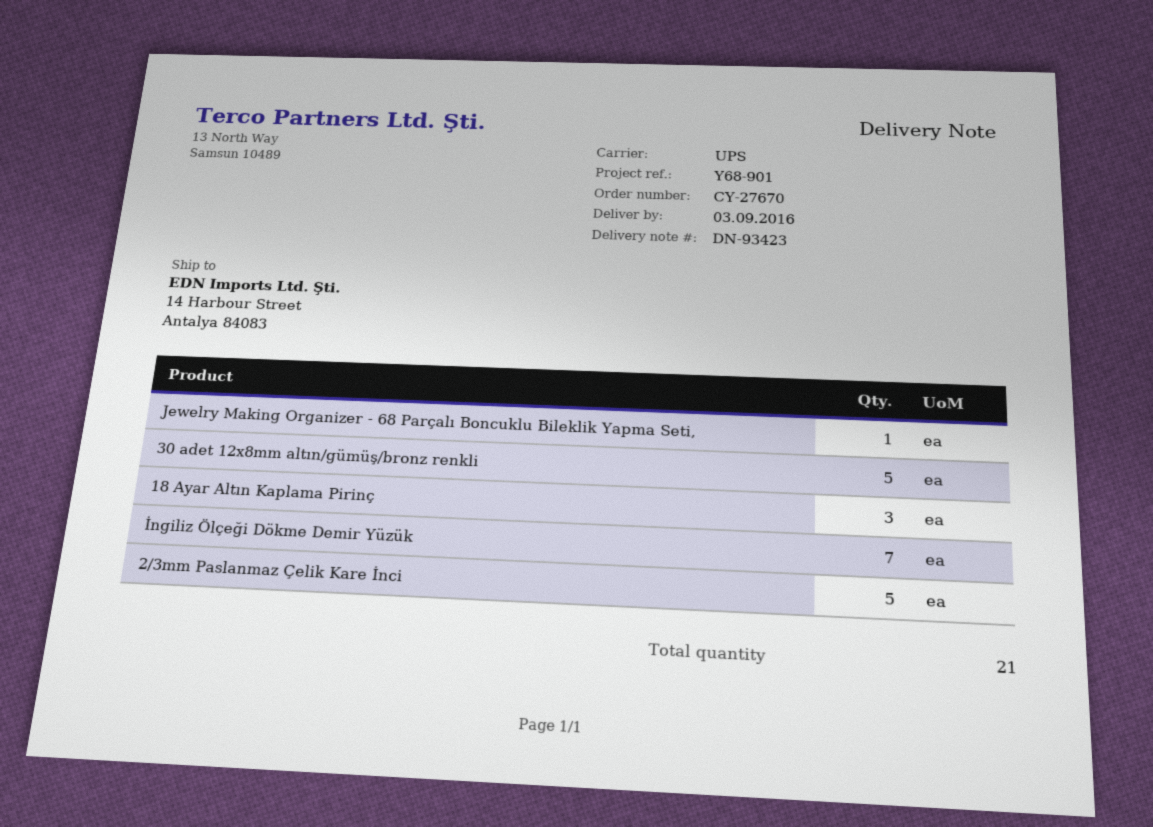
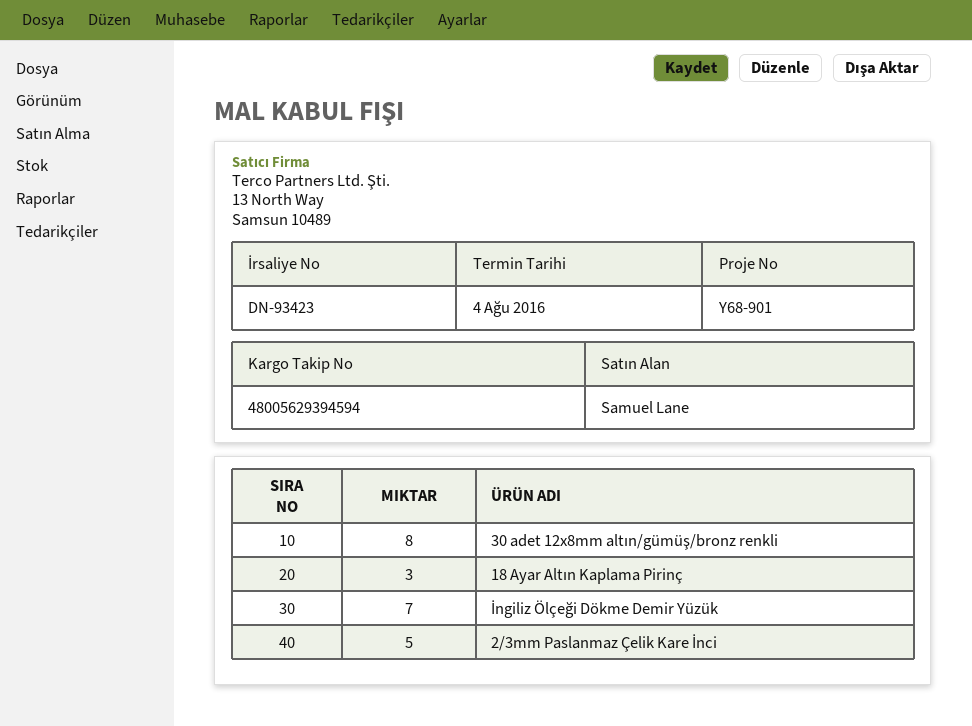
delivery date: 2016-09-03 -> 2016-08-04
Jewelry Making Organizer - 68 Parçalı Boncuklu Bileklik Yapma Seti,: 1 -> none
30 adet 12x8mm altın/gümüş/bronz renkli: 5 -> 8

